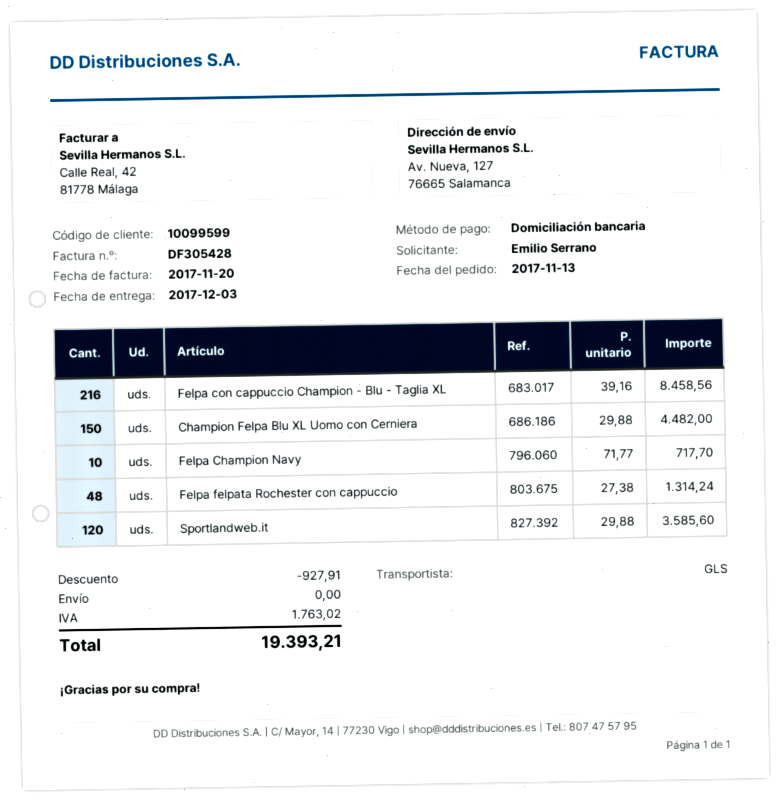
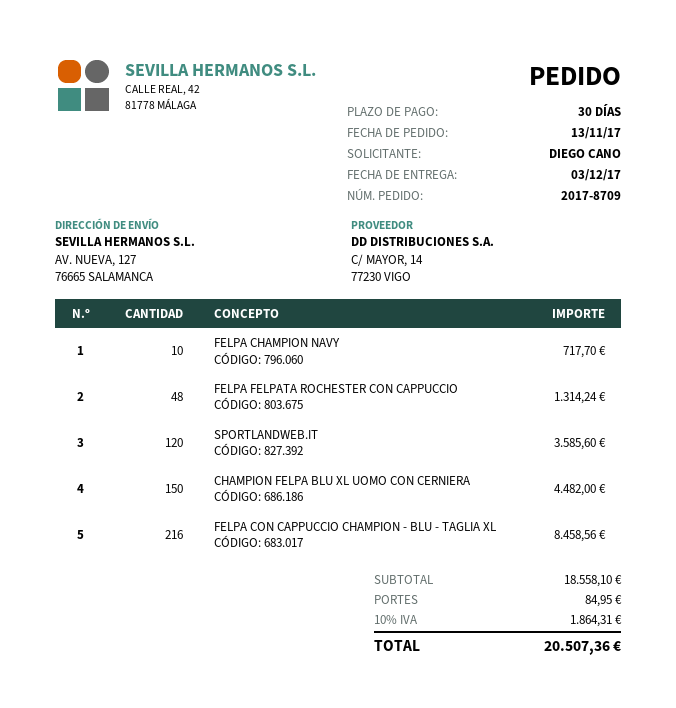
ordered by: Emilio Serrano -> DIEGO CANO
discount: 927.91 -> none
shipping: 0.00 -> 84.95
tax: 1763.02 -> 1864.31
total: 19393.21 -> 20507.36

